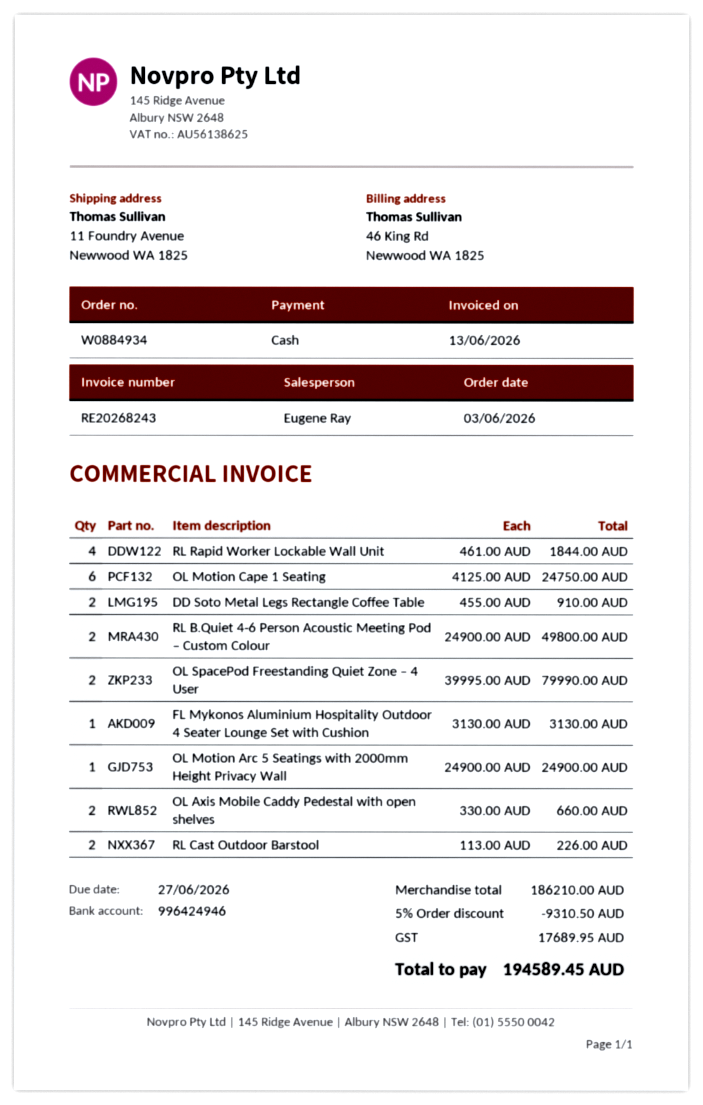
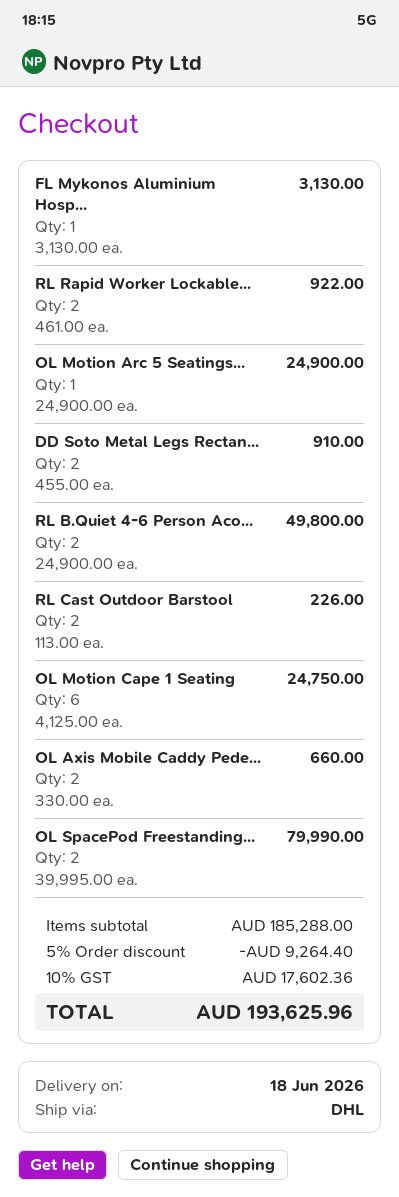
RL Rapid Worker Lockable Wall Unit: 4 x 461.00 = 1844.00 -> 2 x 461.00 = 922.00
subtotal: 186210.00 -> 185288.00
discount: 5% = 9310.50 -> 5% = 9264.40
tax: 17689.95 -> 17602.36
total: 194589.45 -> 193625.96

